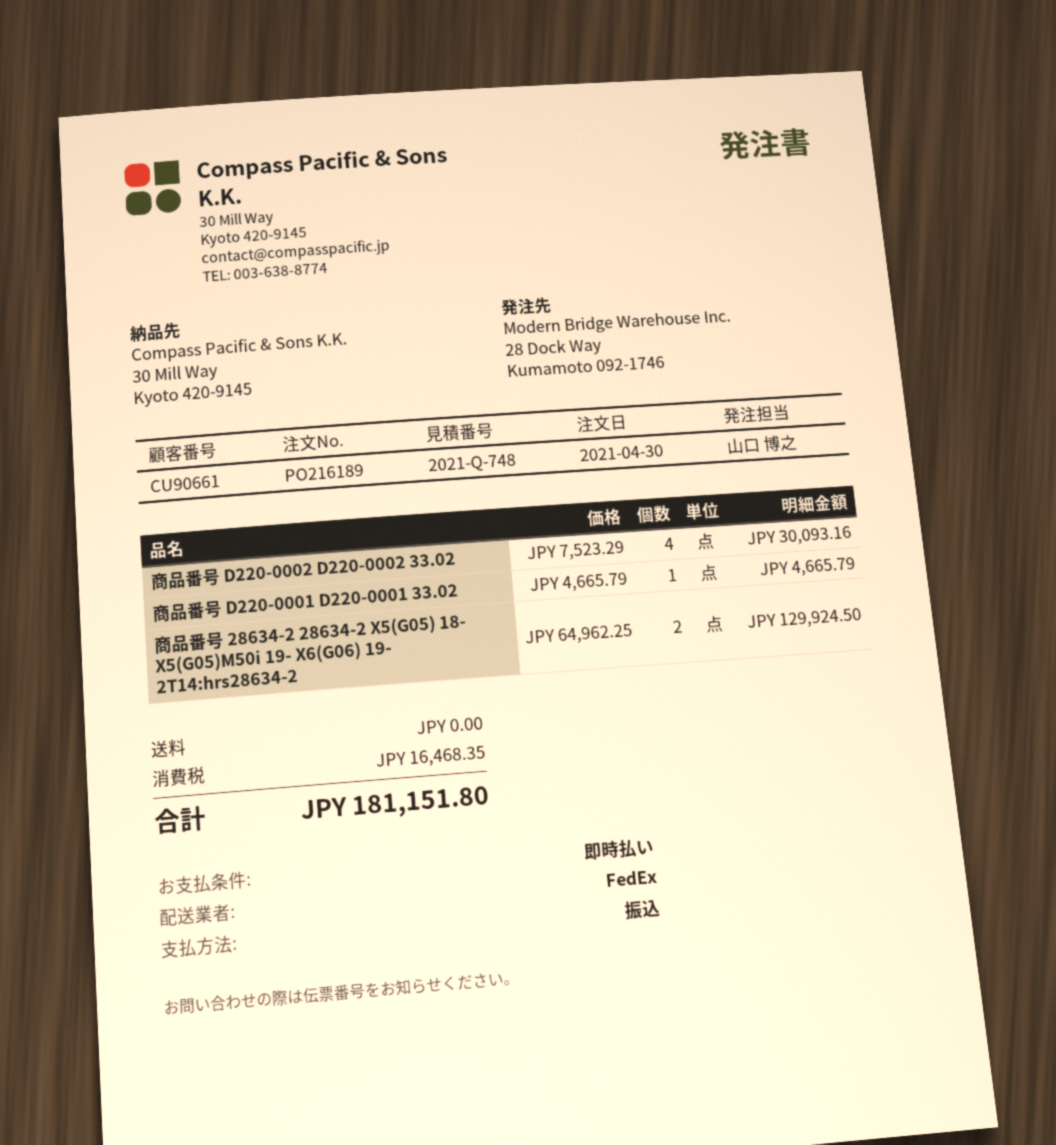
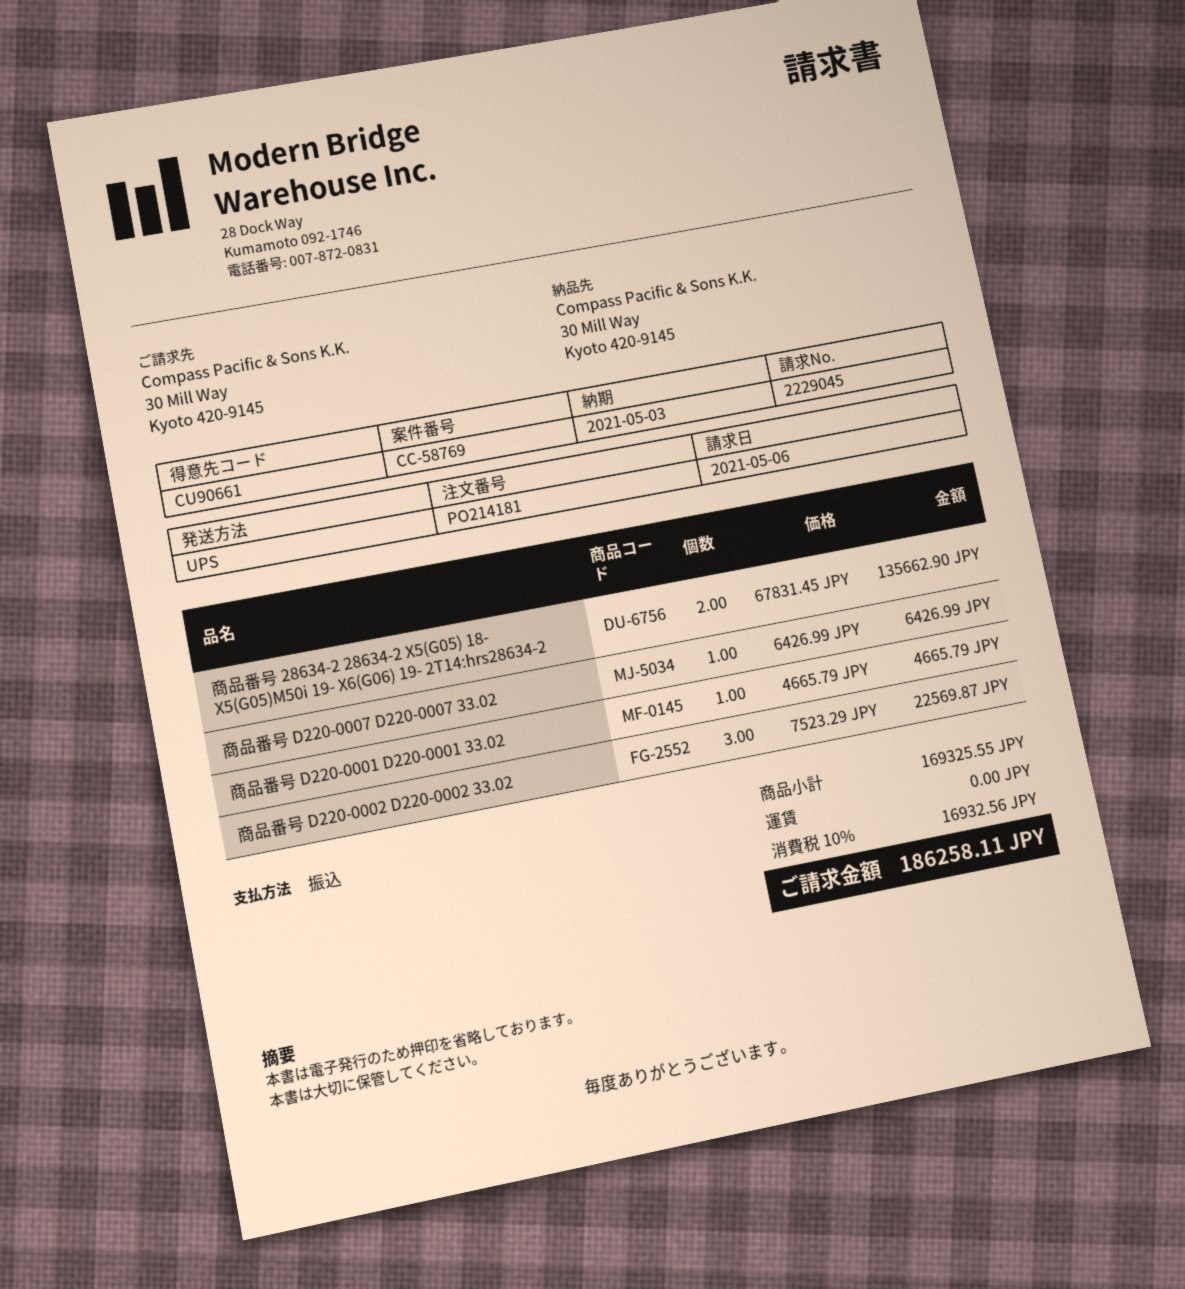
order number: PO216189 -> PO214181
shipping method: FedEx -> UPS
商品番号 D220-0002 D220-0002 33.02: 4 x 7523.29 = 30093.16 -> 3 x 7523.29 = 22569.87
商品番号 28634-2 28634-2 X5(G05) 18- X5(G05)M50i 19- X6(G06) 19- 2T14:hrs28634-2: 2 x 64962.25 = 129924.50 -> 2 x 67831.45 = 135662.90
商品番号 D220-0007 D220-0007 33.02: none -> 1 x 6426.99 = 6426.99
tax: 16468.35 -> 16932.56
total: 181151.80 -> 186258.11

